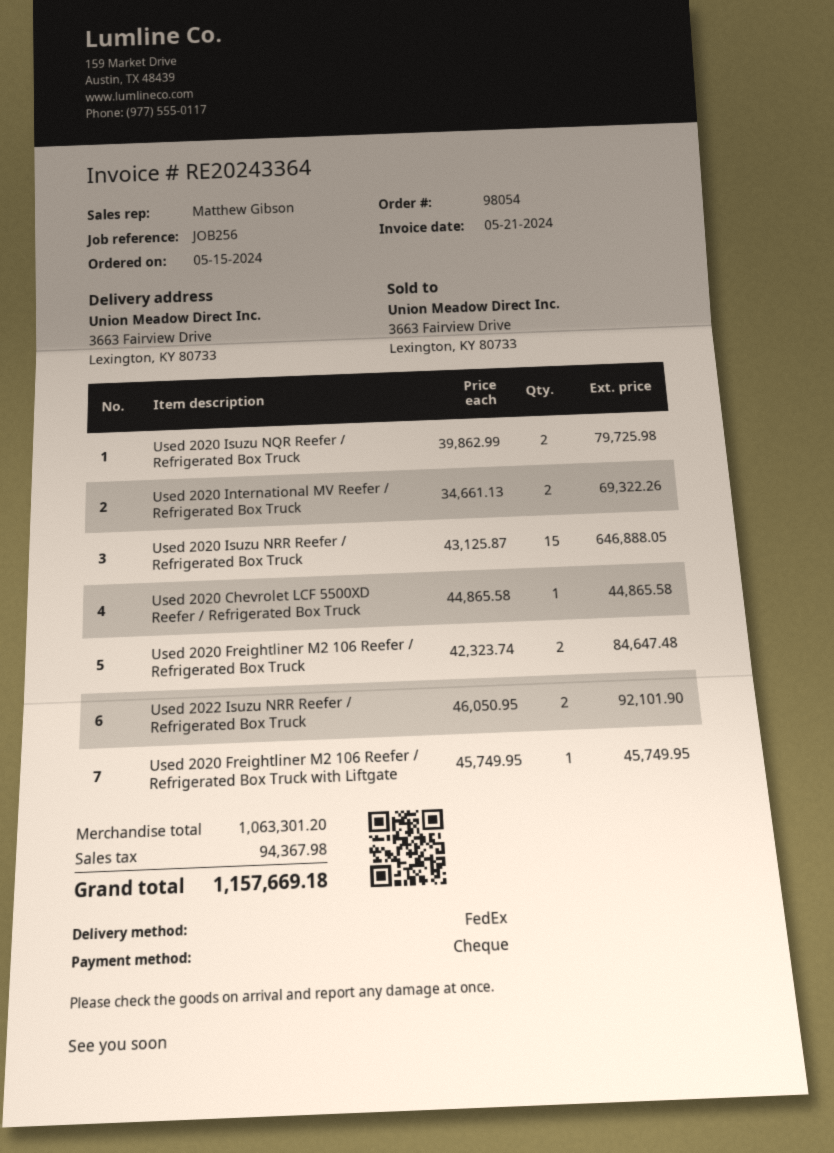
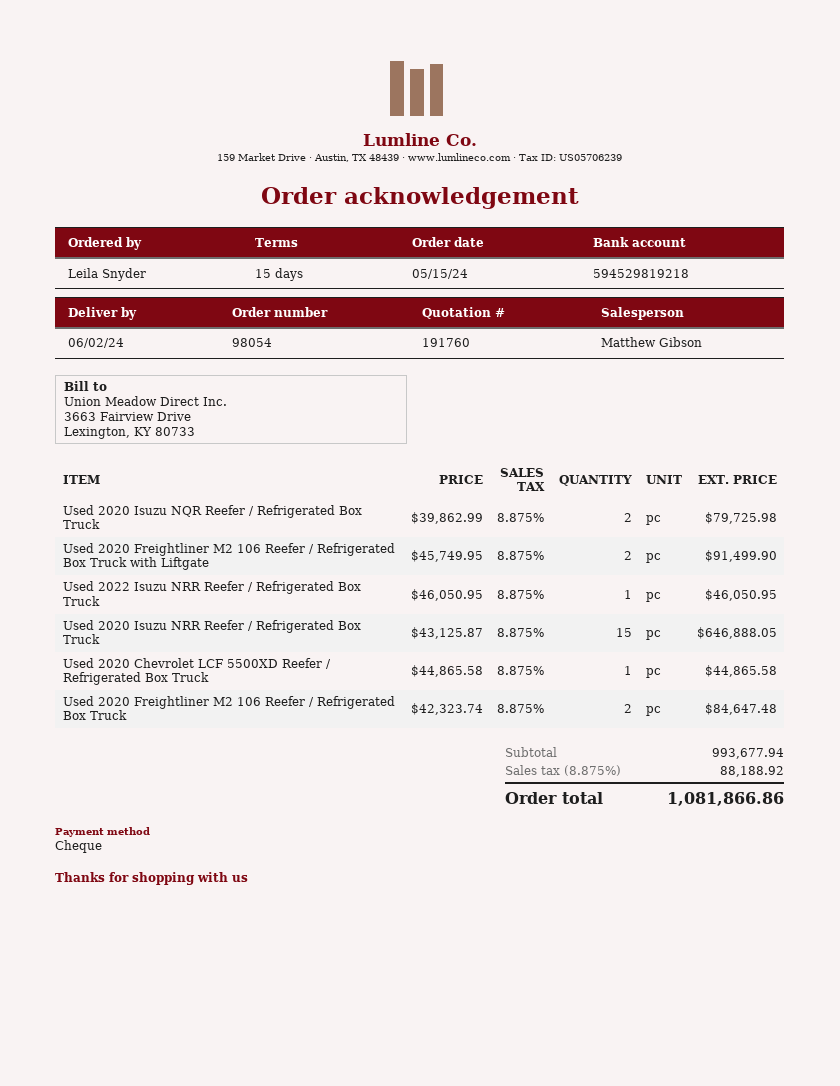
Used 2020 International MV Reefer / Refrigerated Box Truck: 2 x 34661.13 = 69322.26 -> none
Used 2022 Isuzu NRR Reefer / Refrigerated Box Truck: 2 x 46050.95 = 92101.90 -> 1 x 46050.95 = 46050.95
Used 2020 Freightliner M2 106 Reefer / Refrigerated Box Truck with Liftgate: 1 x 45749.95 = 45749.95 -> 2 x 45749.95 = 91499.90
subtotal: 1063301.20 -> 993677.94
tax: 94367.98 -> 88188.92
total: 1157669.18 -> 1081866.86

